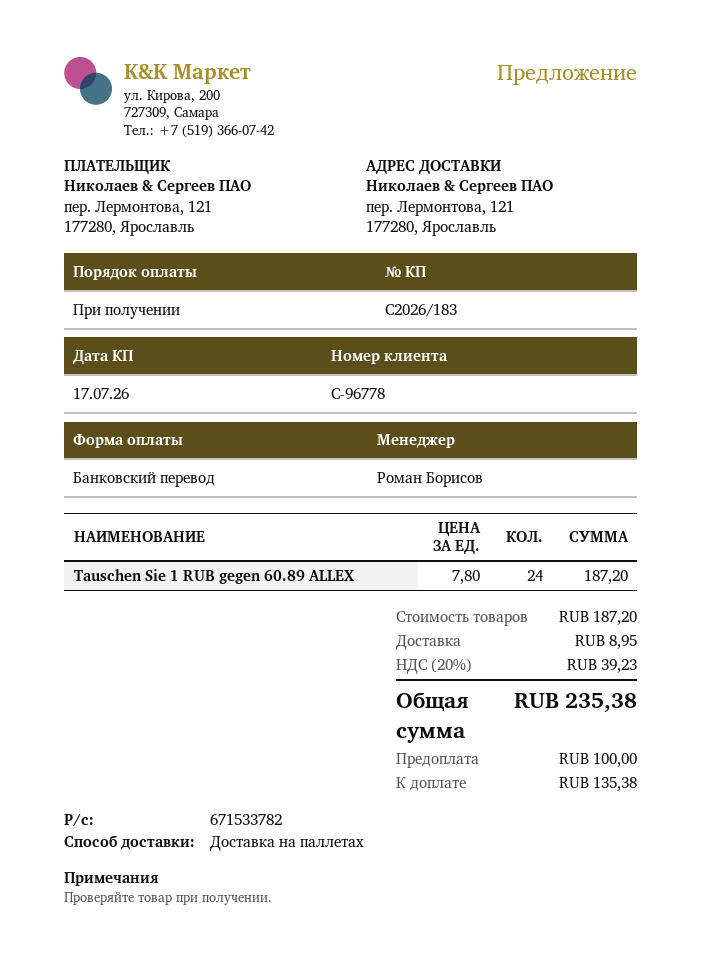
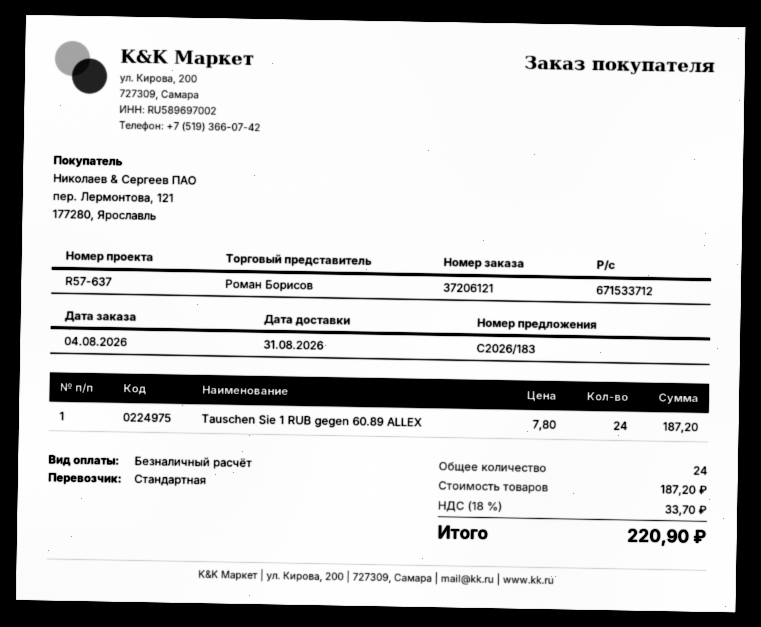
bank account: 671533782 -> 671533712
shipping method: pallet freight -> standard
shipping: 8.95 -> none
tax: 20% = 39.23 -> 18% = 33.70
total: 235.38 -> 220.90

